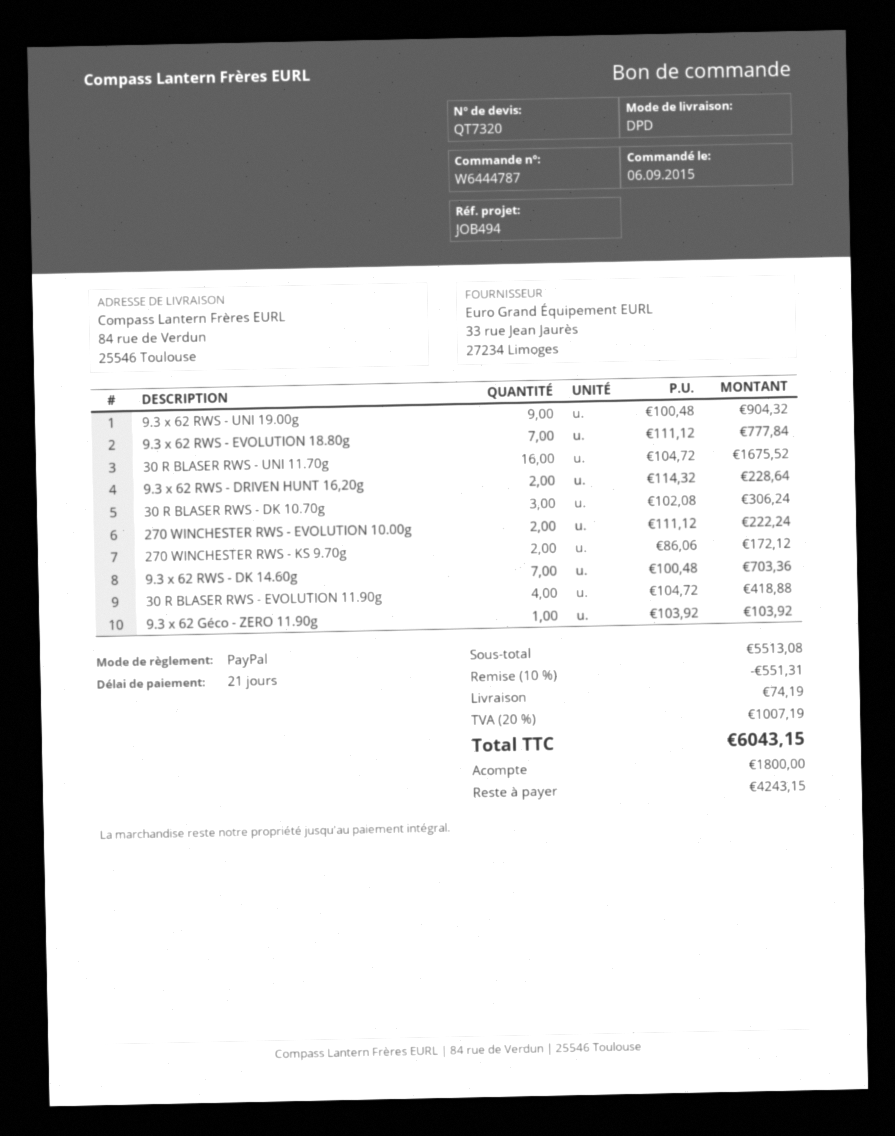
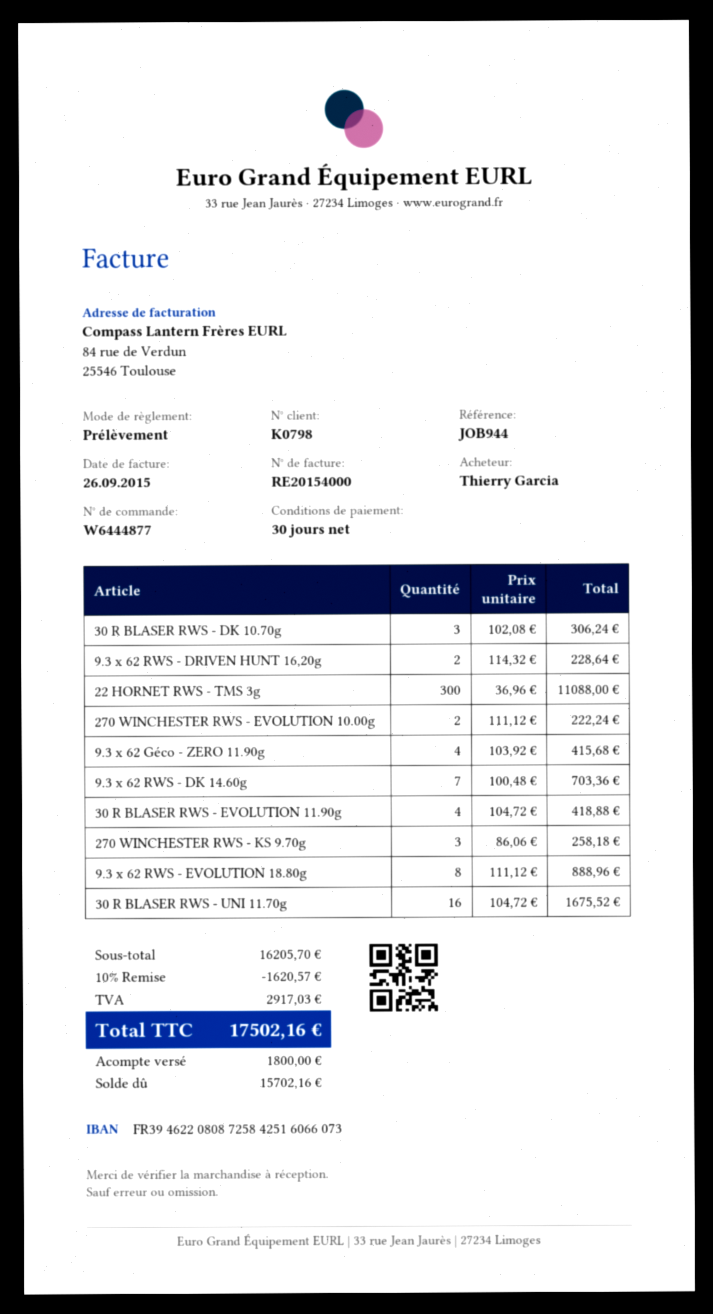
order number: W6444787 -> W6444877
payment terms: 21 days -> 30 days
reference: JOB494 -> JOB944
payment method: PayPal -> direct debit
9.3 x 62 RWS - UNI 19.00g: 9 x 100.48 = 904.32 -> none
9.3 x 62 RWS - EVOLUTION 18.80g: 7 x 111.12 = 777.84 -> 8 x 111.12 = 888.96
270 WINCHESTER RWS - KS 9.70g: 2 x 86.06 = 172.12 -> 3 x 86.06 = 258.18
9.3 x 62 Géco - ZERO 11.90g: 1 x 103.92 = 103.92 -> 4 x 103.92 = 415.68
22 HORNET RWS - TMS 3g: none -> 300 x 36.96 = 11088.00
subtotal: 5513.08 -> 16205.70
discount: 10% = 551.31 -> 10% = 1620.57
shipping: 74.19 -> none
tax: 1007.19 -> 2917.03
total: 6043.15 -> 17502.16
balance: 4243.15 -> 15702.16

